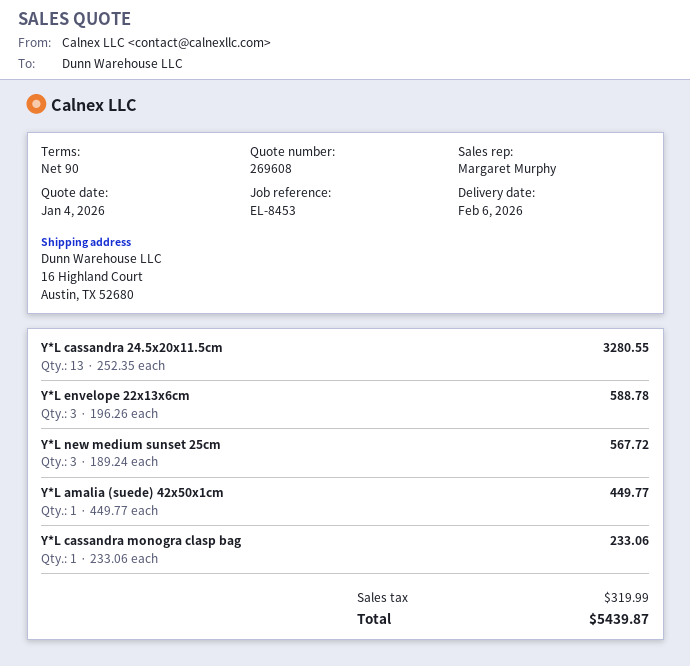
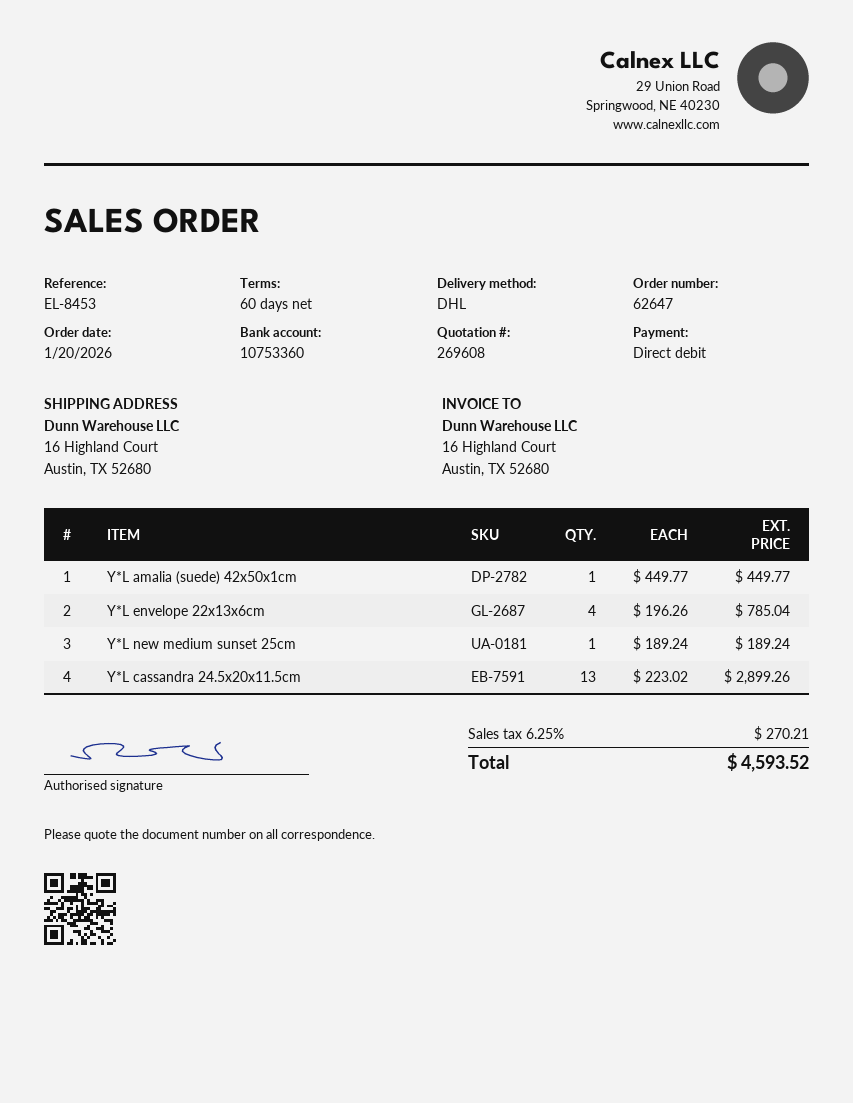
payment terms: 90 days -> 60 days
Y*L cassandra 24.5x20x11.5cm: 13 x 252.35 = 3280.55 -> 13 x 223.02 = 2899.26
Y*L envelope 22x13x6cm: 3 x 196.26 = 588.78 -> 4 x 196.26 = 785.04
Y*L new medium sunset 25cm: 3 x 189.24 = 567.72 -> 1 x 189.24 = 189.24
Y*L cassandra monogra clasp bag: 1 x 233.06 = 233.06 -> none
tax: 319.99 -> 270.21
total: 5439.87 -> 4593.52

